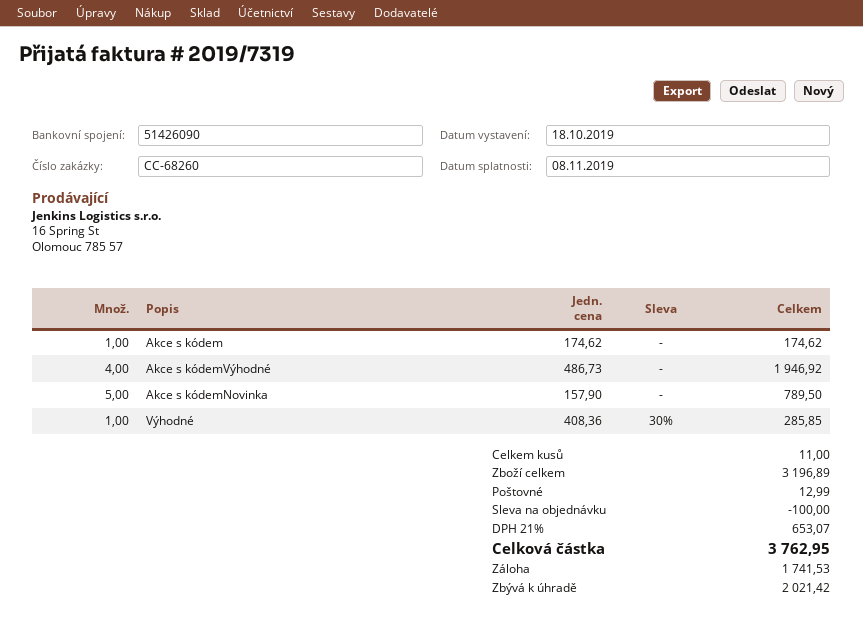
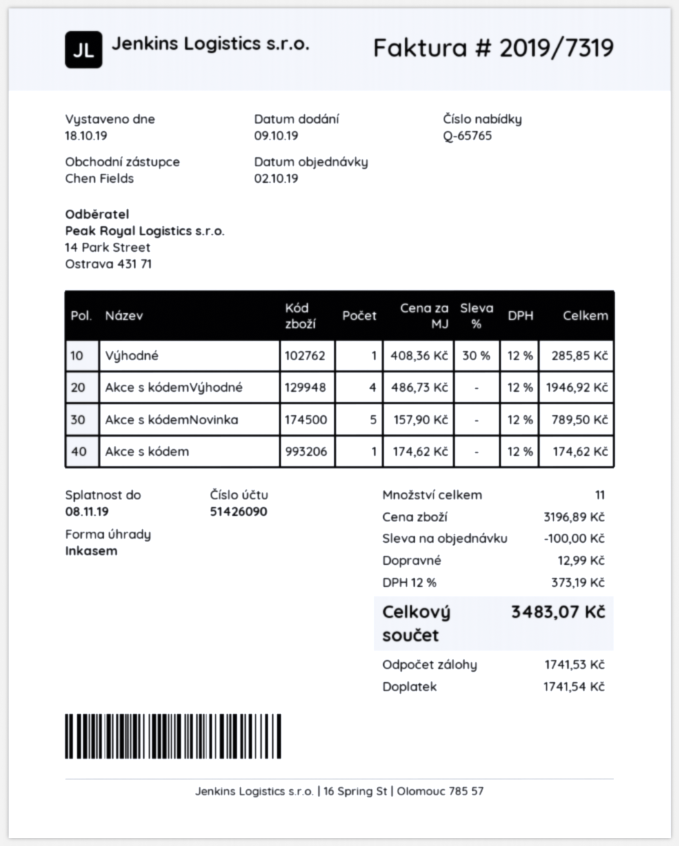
tax: 21% = 653.07 -> 12% = 373.19
total: 3762.95 -> 3483.07
balance: 2021.42 -> 1741.54

